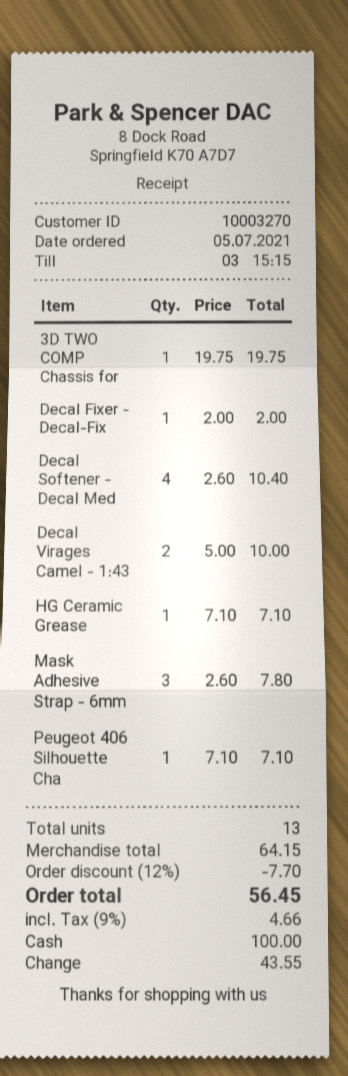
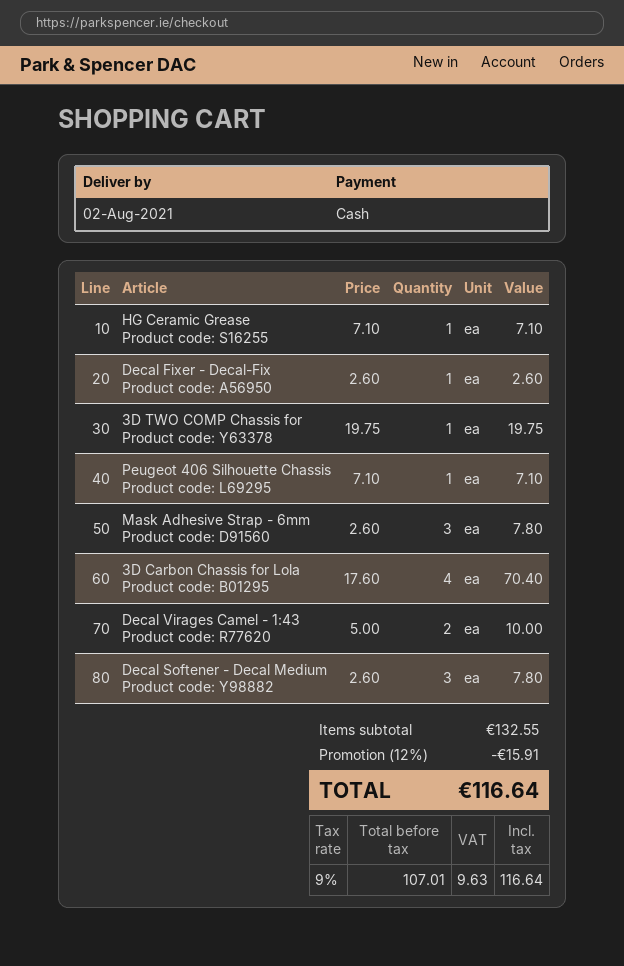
Decal Fixer - Decal-Fix: 1 x 2.00 = 2.00 -> 1 x 2.60 = 2.60
Decal Softener - Decal Med: 4 x 2.60 = 10.40 -> 3 x 2.60 = 7.80
3D Carbon Chassis for Lola: none -> 4 x 17.60 = 70.40
subtotal: 64.15 -> 132.55
discount: 12% = 7.70 -> 12% = 15.91
tax: 9% = 4.66 -> 9% = 9.63
total: 56.45 -> 116.64

